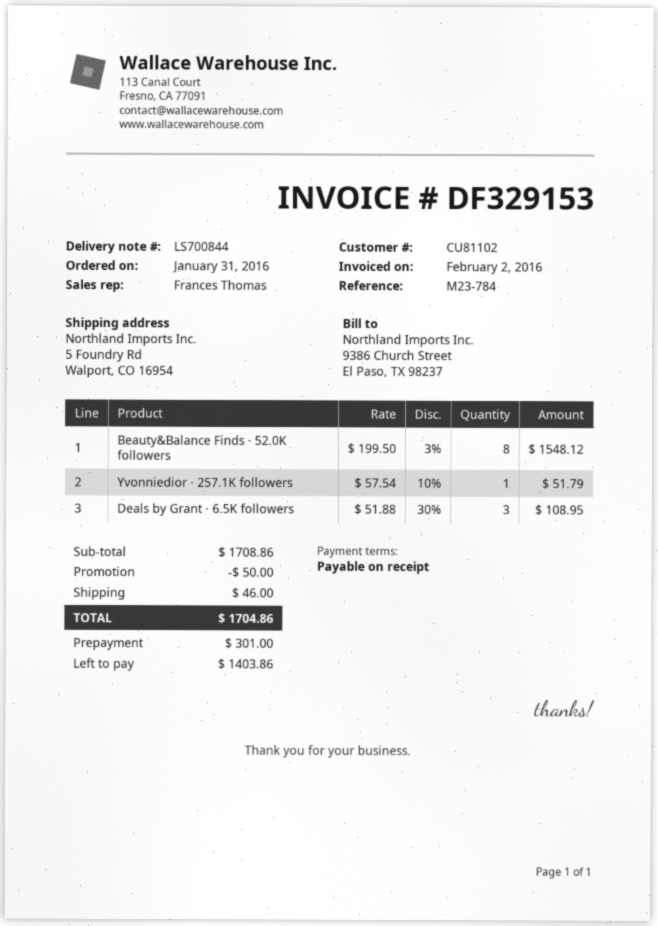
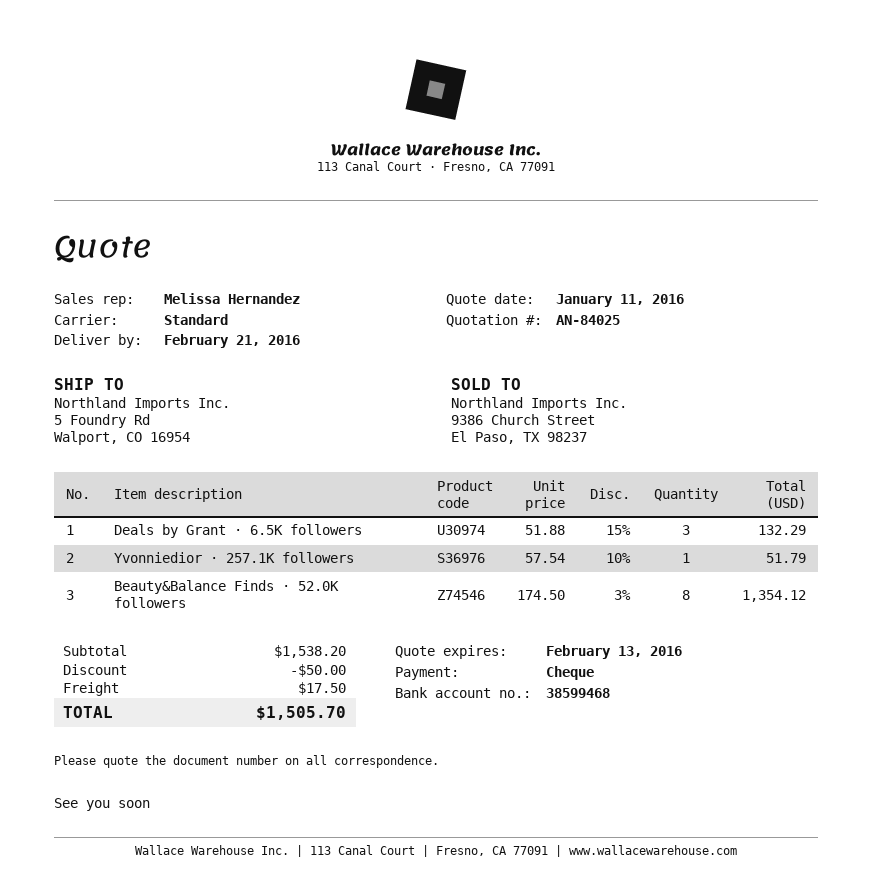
sales rep: Frances Thomas -> Melissa Hernandez
Beauty&Balance Finds · 52.0K followers: 8 x 199.50 - 3% = 1548.12 -> 8 x 174.50 - 3% = 1354.12
Deals by Grant · 6.5K followers: 3 x 51.88 - 30% = 108.95 -> 3 x 51.88 - 15% = 132.29
subtotal: 1708.86 -> 1538.20
shipping: 46.00 -> 17.50
total: 1704.86 -> 1505.70

